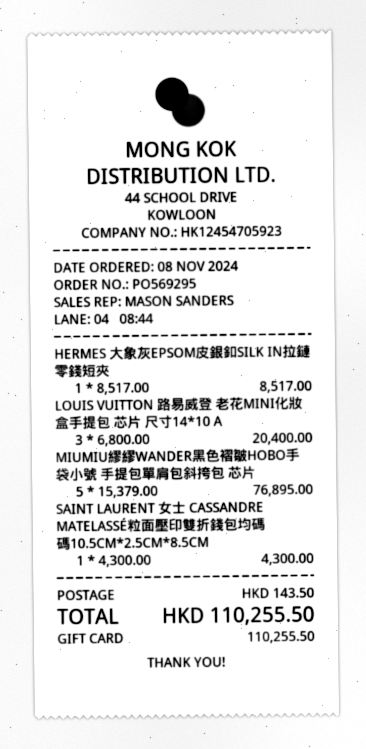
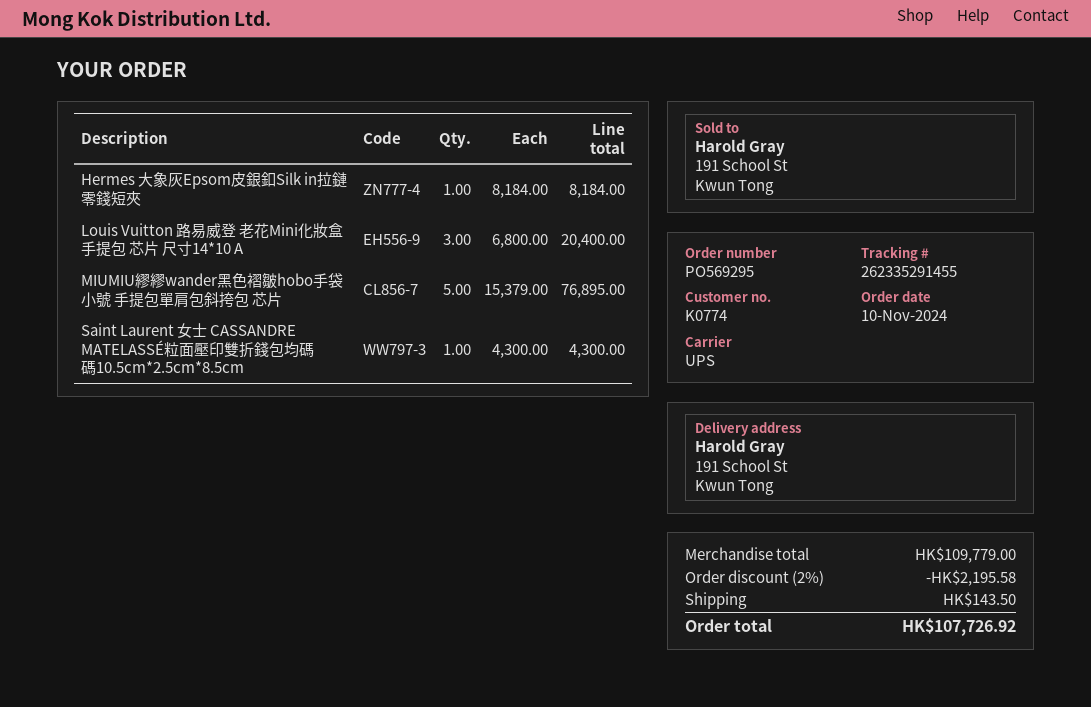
order date: 2024-11-08 -> 2024-11-10
HERMES 大象灰EPSOM皮銀釦SILK IN拉鏈零錢短夾: 1 x 8517.00 = 8517.00 -> 1 x 8184.00 = 8184.00
discount: none -> 2% = 2195.58
total: 110255.50 -> 107726.92

